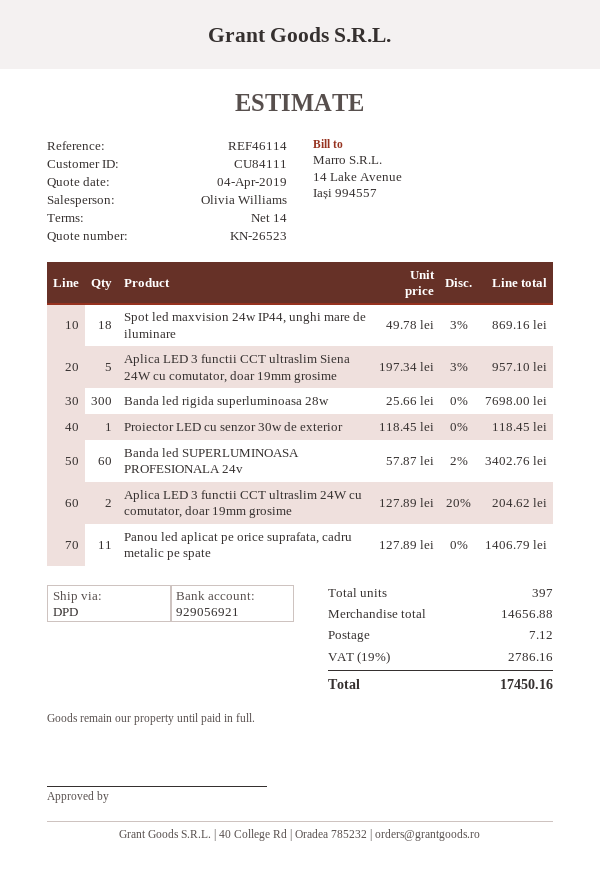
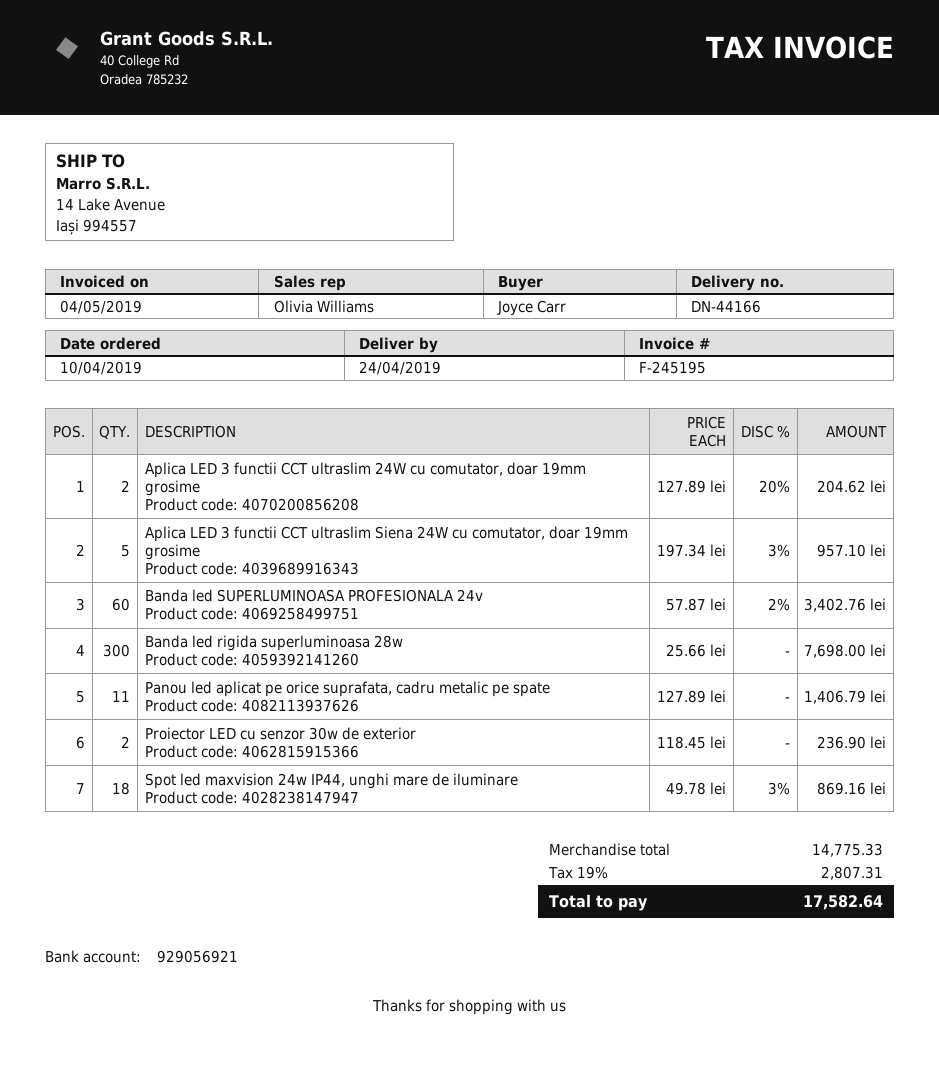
Proiector LED cu senzor 30w de exterior: 1 x 118.45 = 118.45 -> 2 x 118.45 = 236.90
subtotal: 14656.88 -> 14775.33
shipping: 7.12 -> none
tax: 19% = 2786.16 -> 19% = 2807.31
total: 17450.16 -> 17582.64

